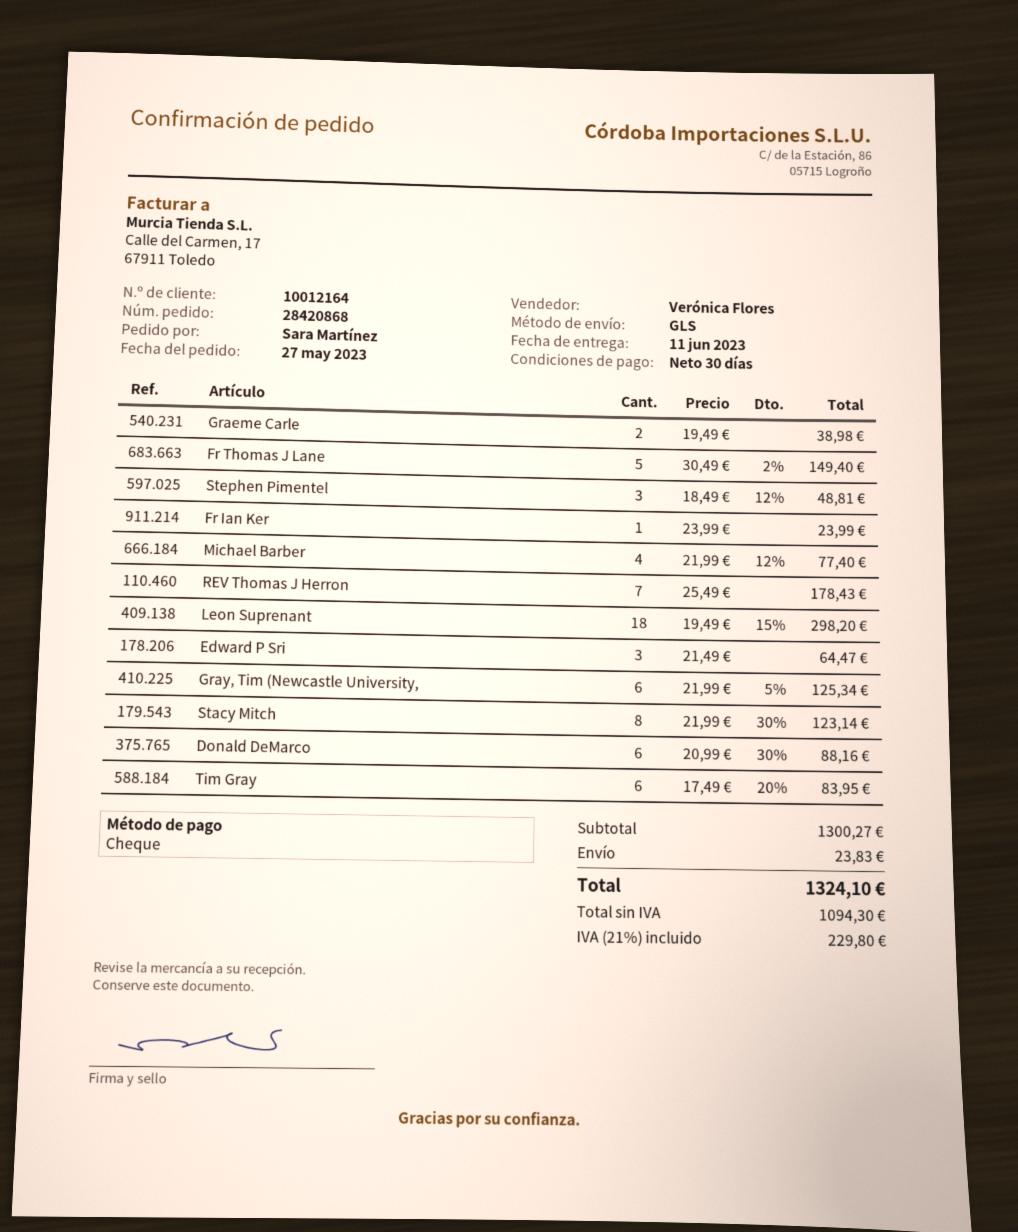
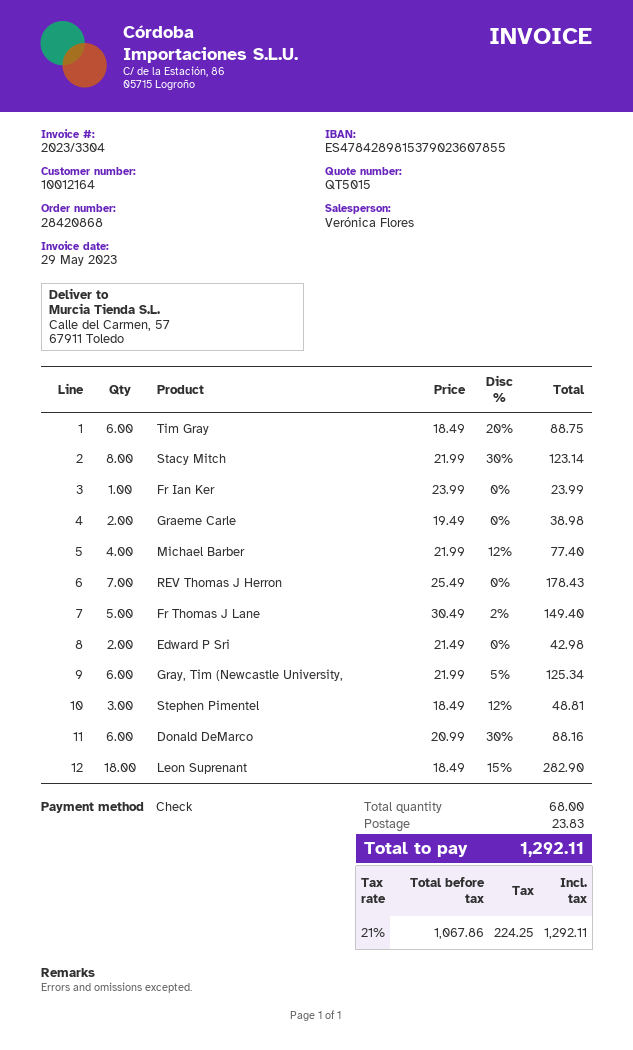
Leon Suprenant: 18 x 19.49 - 15% = 298.20 -> 18 x 18.49 - 15% = 282.90
Edward P Sri: 3 x 21.49 = 64.47 -> 2 x 21.49 = 42.98
Tim Gray: 6 x 17.49 - 20% = 83.95 -> 6 x 18.49 - 20% = 88.75
net: 1094.30 -> 1067.86
tax: 21% = 229.80 -> 21% = 224.25
total: 1324.10 -> 1292.11

